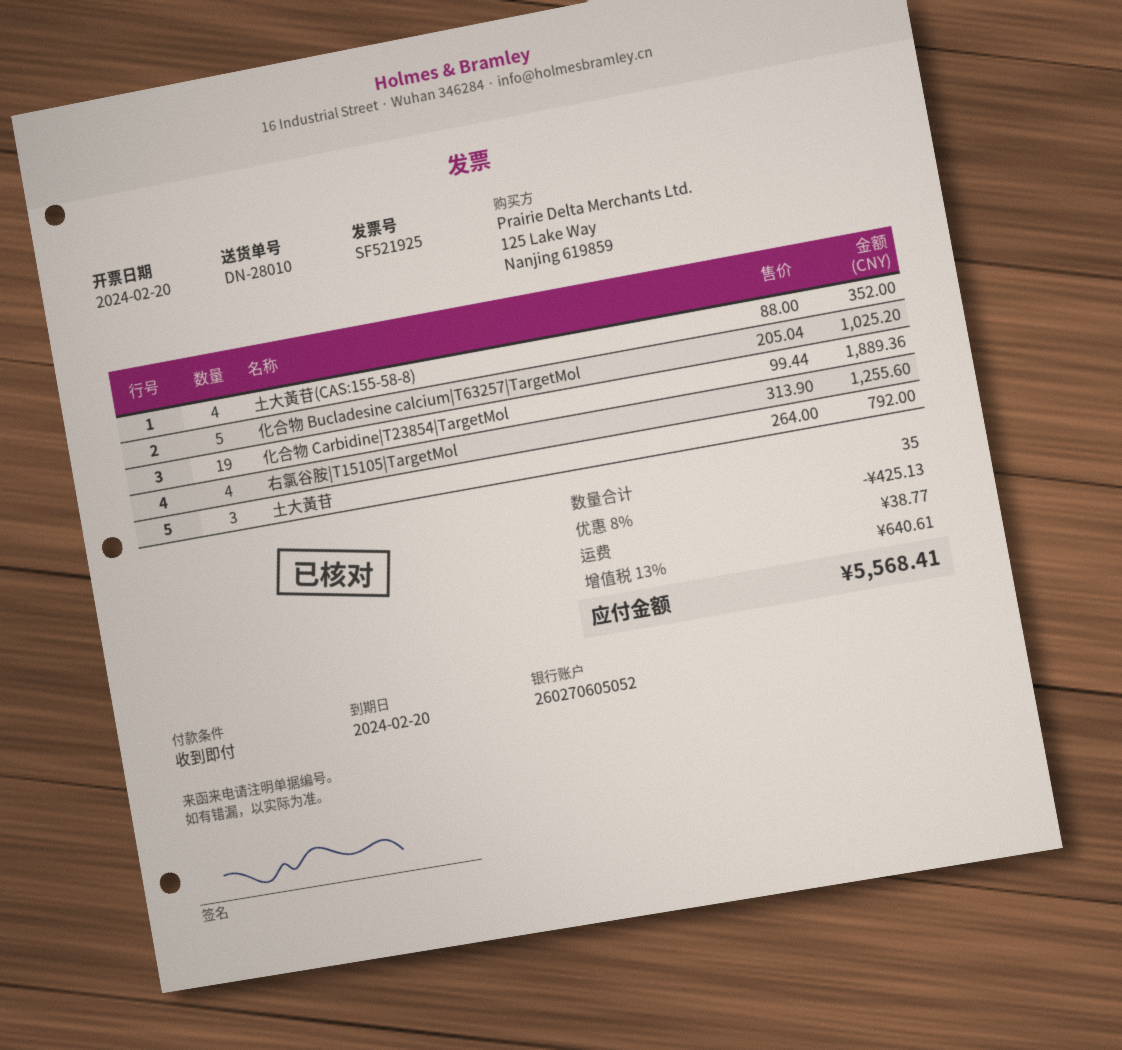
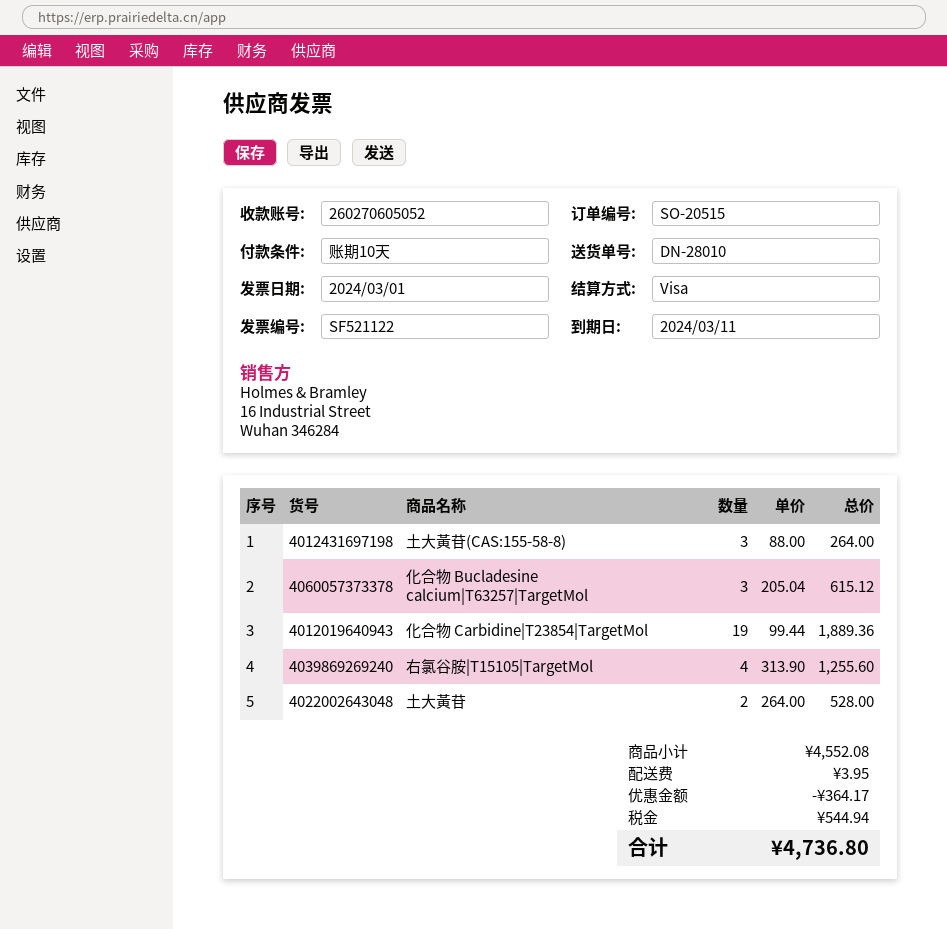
invoice number: SF521925 -> SF521122
invoice date: 2024-02-20 -> 2024-03-01
payment terms: on receipt -> 10 days
due date: 2024-02-20 -> 2024-03-11
土大黃苷(CAS:155-58-8): 4 x 88.00 = 352.00 -> 3 x 88.00 = 264.00
化合物 Bucladesine calcium|T63257|TargetMol: 5 x 205.04 = 1025.20 -> 3 x 205.04 = 615.12
土大黃苷: 3 x 264.00 = 792.00 -> 2 x 264.00 = 528.00
discount: 425.13 -> 364.17
shipping: 38.77 -> 3.95
tax: 640.61 -> 544.94
total: 5568.41 -> 4736.80

